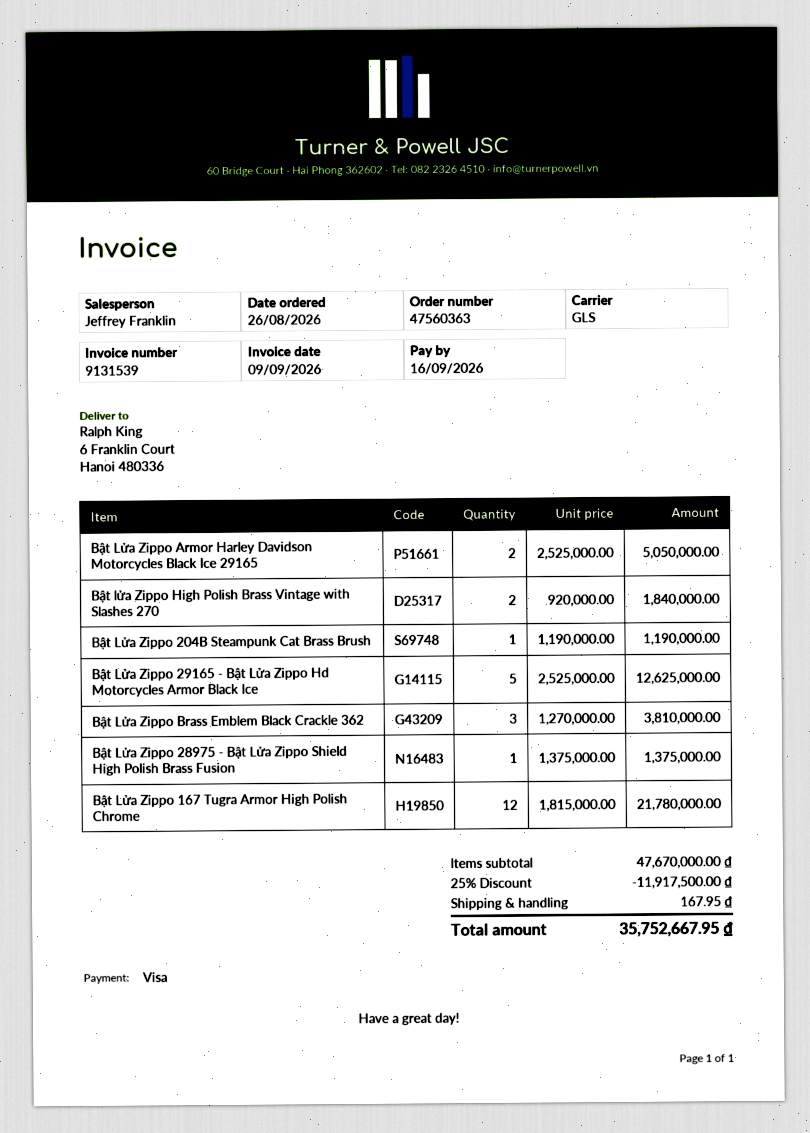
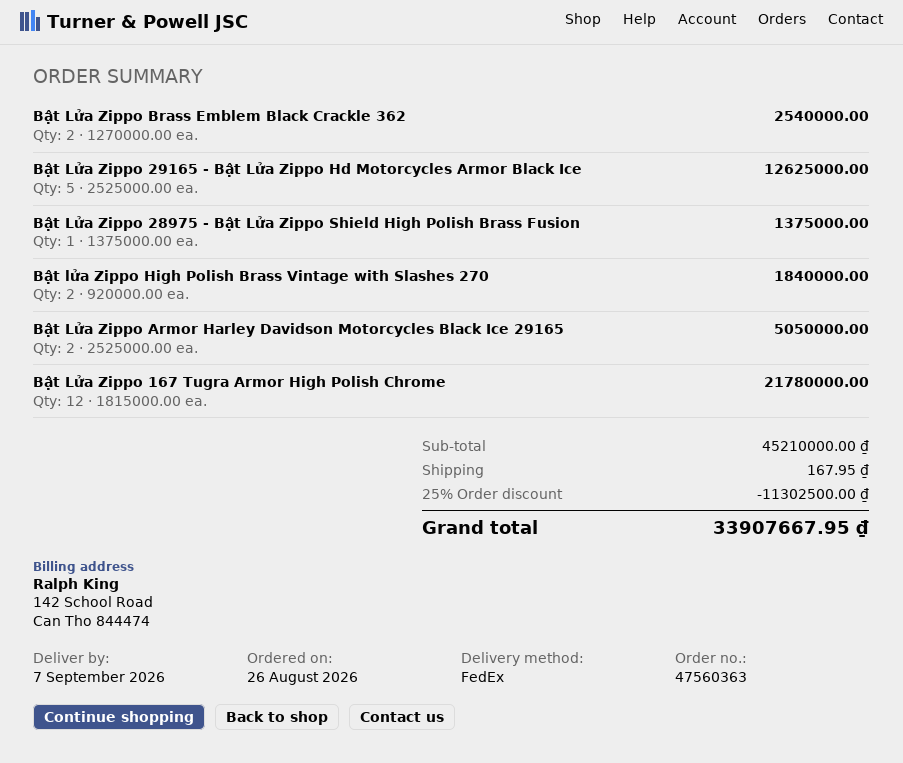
shipping method: GLS -> FedEx
Bật Lửa Zippo 204B Steampunk Cat Brass Brush: 1 x 1190000.00 = 1190000.00 -> none
Bật Lửa Zippo Brass Emblem Black Crackle 362: 3 x 1270000.00 = 3810000.00 -> 2 x 1270000.00 = 2540000.00
subtotal: 47670000.00 -> 45210000.00
discount: 25% = 11917500.00 -> 25% = 11302500.00
total: 35752667.95 -> 33907667.95

